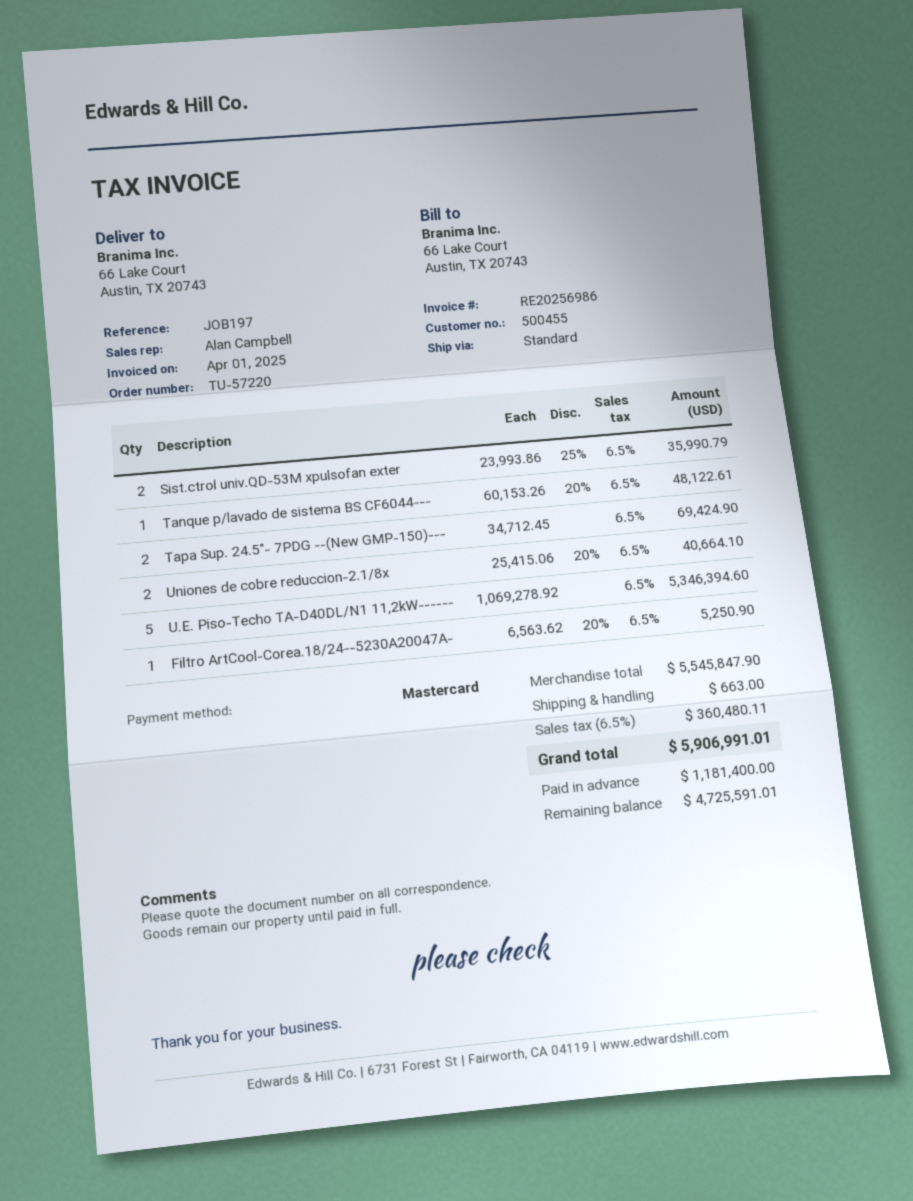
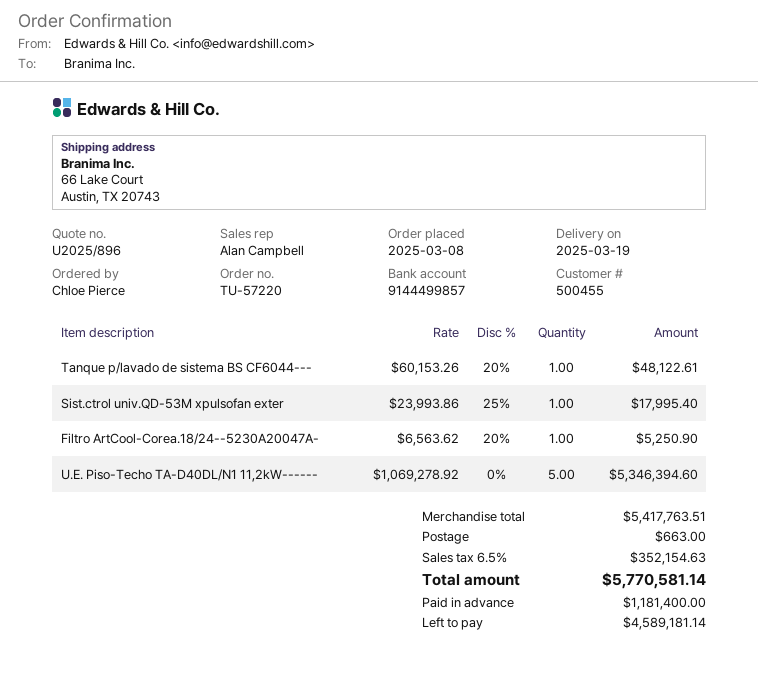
Sist.ctrol univ.QD-53M xpulsofan exter: 2 x 23993.86 - 25% = 35990.79 -> 1 x 23993.86 - 25% = 17995.40
Tapa Sup. 24.5"- 7PDG --(New GMP-150)---: 2 x 34712.45 = 69424.90 -> none
Uniones de cobre reduccion-2.1/8x: 2 x 25415.06 - 20% = 40664.10 -> none
subtotal: 5545847.90 -> 5417763.51
tax: 6.5% = 360480.11 -> 6.5% = 352154.63
total: 5906991.01 -> 5770581.14
balance: 4725591.01 -> 4589181.14

